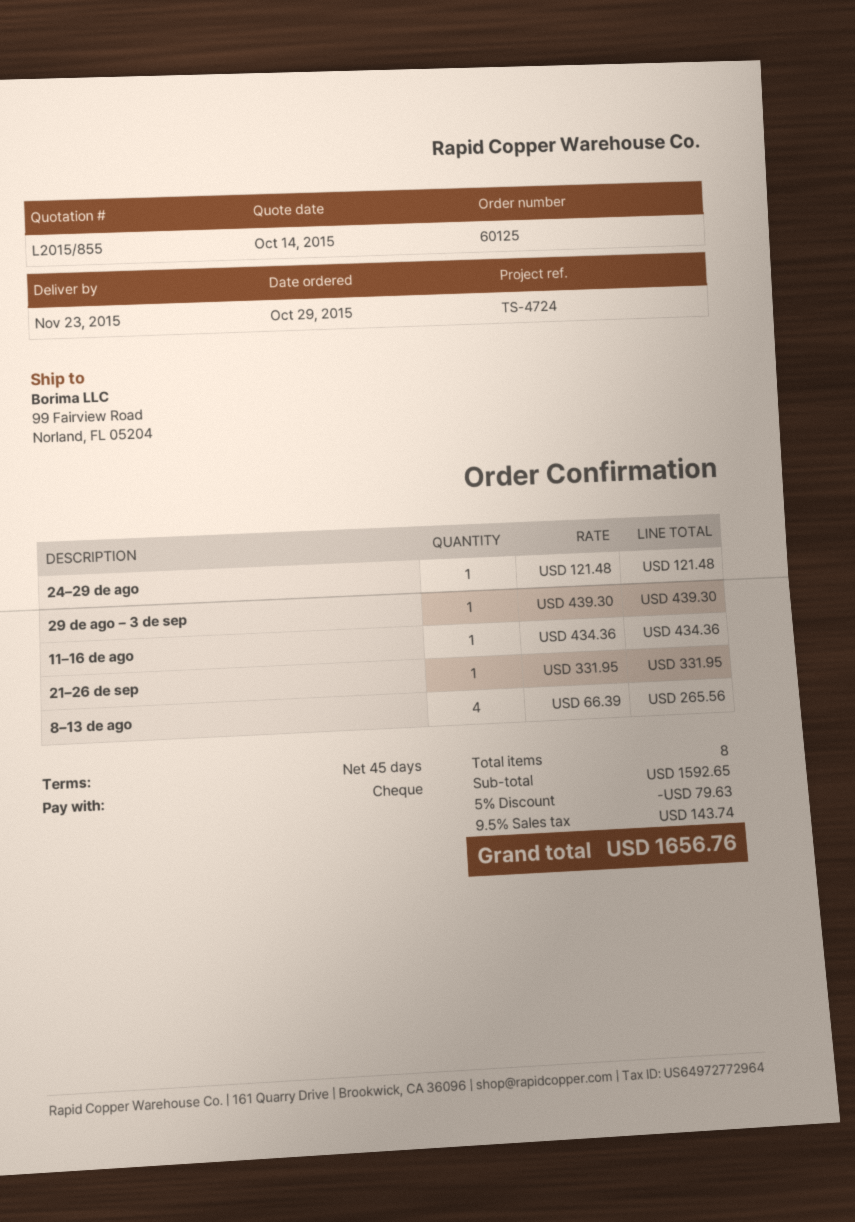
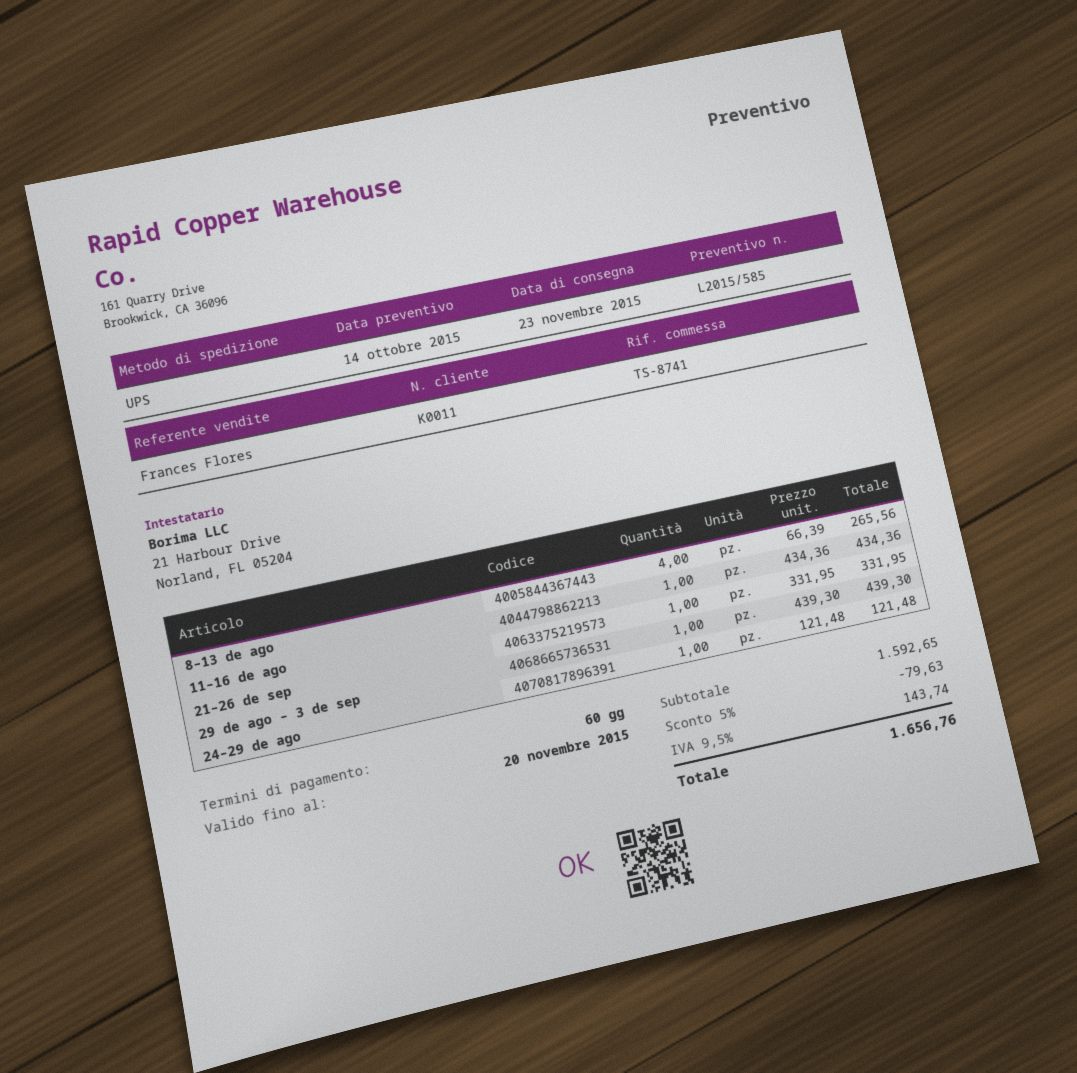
quote number: L2015/855 -> L2015/585
payment terms: 45 days -> 60 days
reference: TS-4724 -> TS-8741

